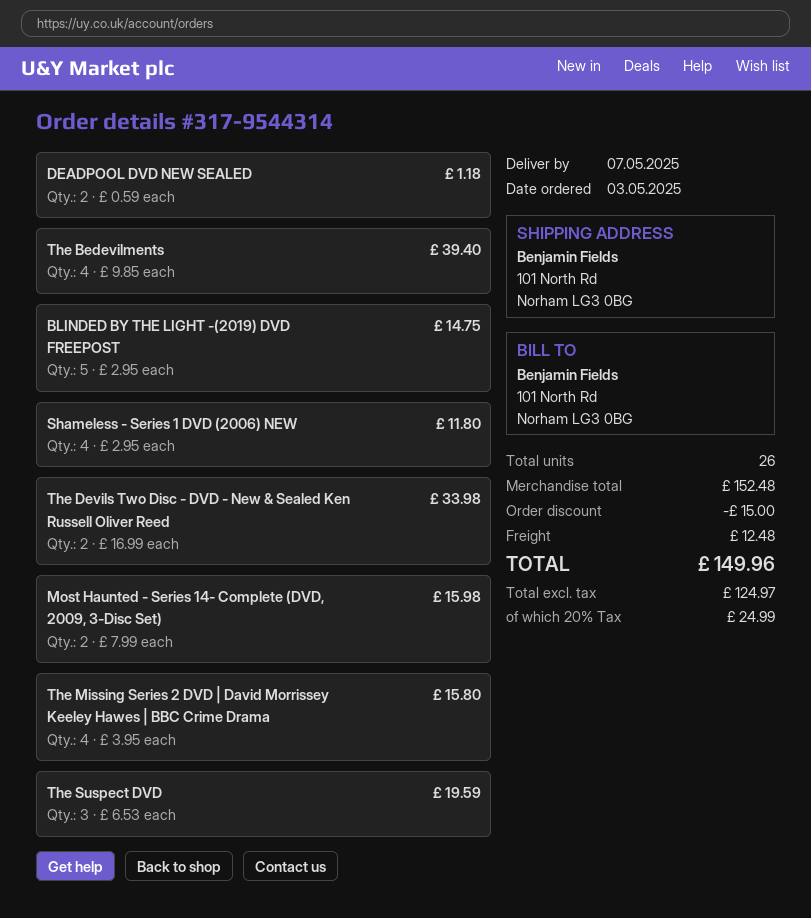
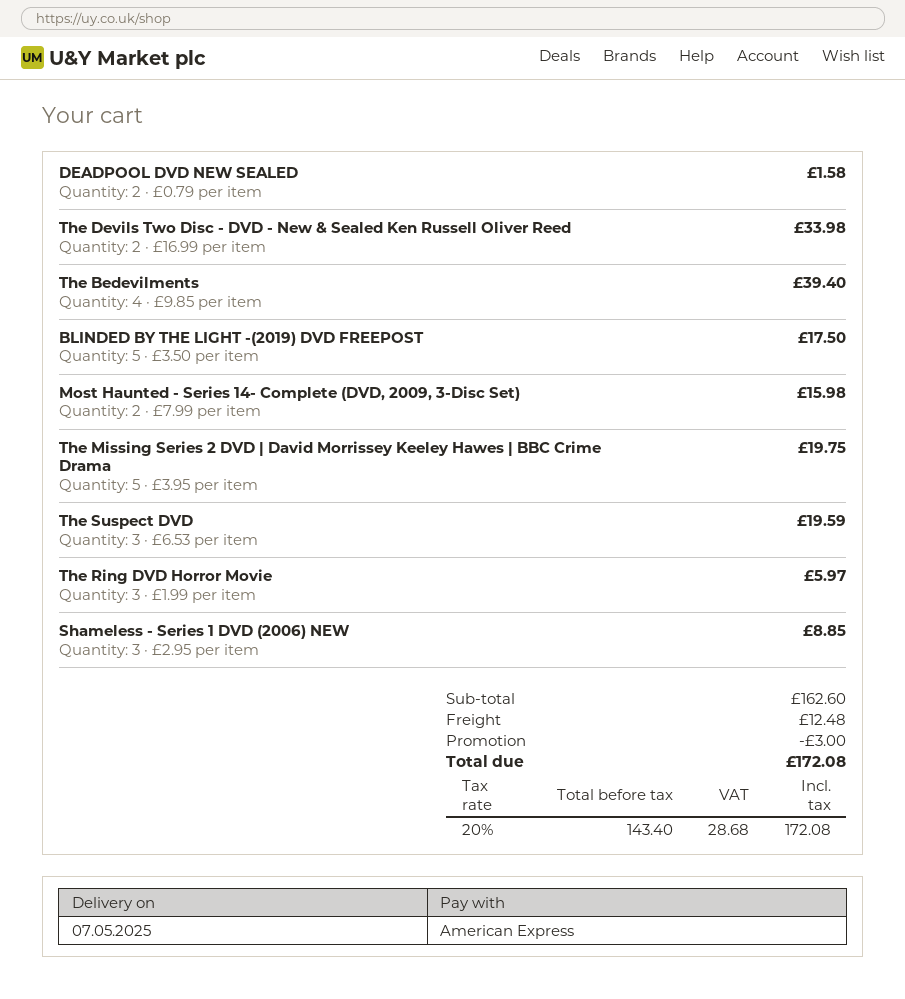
DEADPOOL DVD NEW SEALED: 2 x 0.59 = 1.18 -> 2 x 0.79 = 1.58
BLINDED BY THE LIGHT -(2019) DVD FREEPOST: 5 x 2.95 = 14.75 -> 5 x 3.50 = 17.50
Shameless - Series 1 DVD (2006) NEW: 4 x 2.95 = 11.80 -> 3 x 2.95 = 8.85
The Missing Series 2 DVD | David Morrissey Keeley Hawes | BBC Crime Drama: 4 x 3.95 = 15.80 -> 5 x 3.95 = 19.75
The Ring DVD Horror Movie: none -> 3 x 1.99 = 5.97
subtotal: 152.48 -> 162.60
discount: 15.00 -> 3.00
net: 124.97 -> 143.40
tax: 20% = 24.99 -> 20% = 28.68
total: 149.96 -> 172.08

